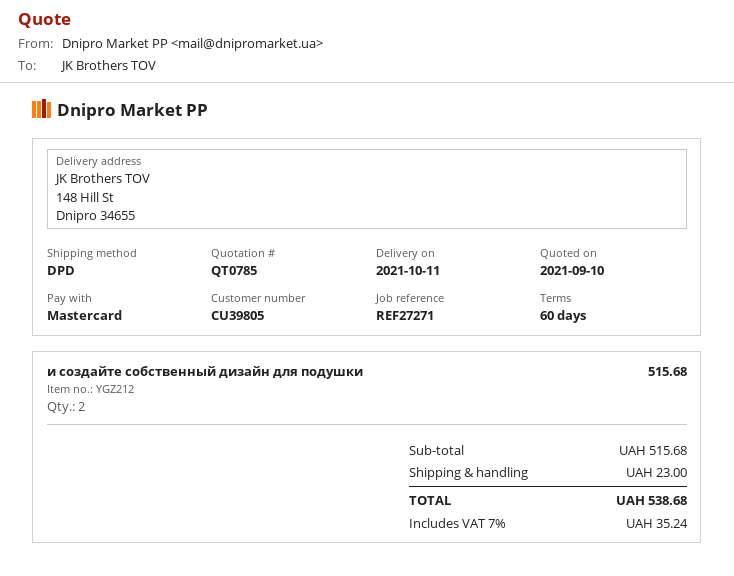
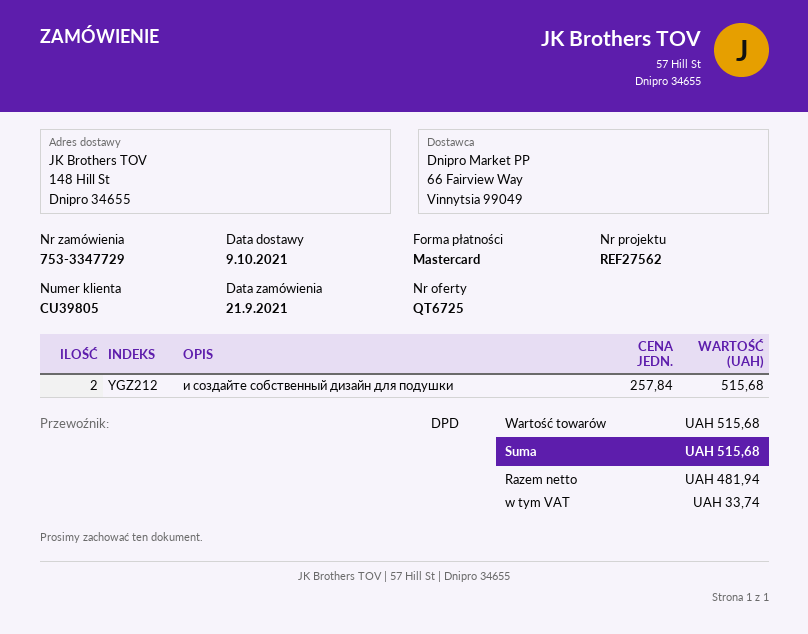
quote number: QT0785 -> QT6725
delivery date: 2021-10-11 -> 2021-10-09
reference: REF27271 -> REF27562
shipping: 23.00 -> none
tax: 35.24 -> 33.74
total: 538.68 -> 515.68

